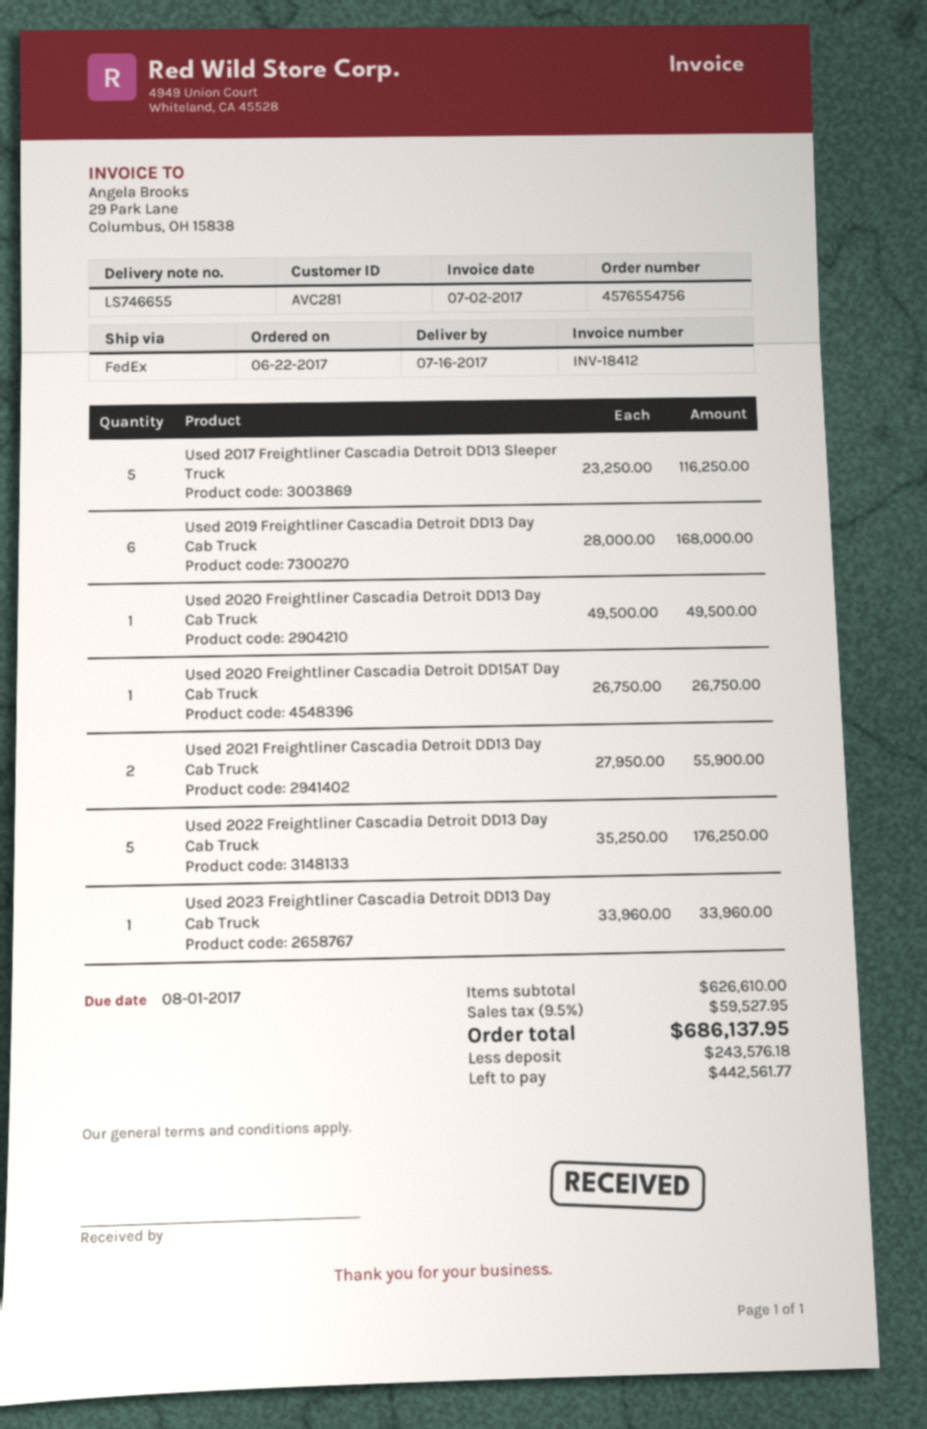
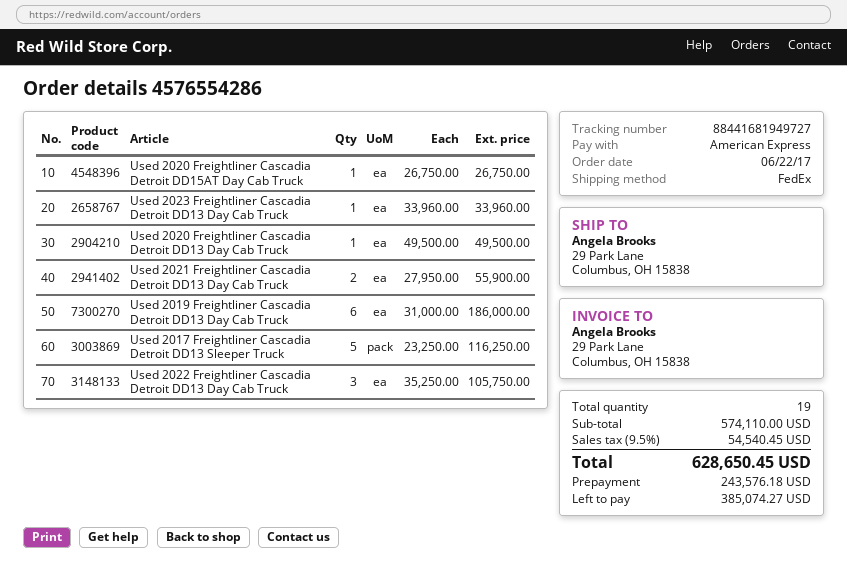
order number: 4576554756 -> 4576554286
Used 2019 Freightliner Cascadia Detroit DD13 Day Cab Truck: 6 x 28000.00 = 168000.00 -> 6 x 31000.00 = 186000.00
Used 2022 Freightliner Cascadia Detroit DD13 Day Cab Truck: 5 x 35250.00 = 176250.00 -> 3 x 35250.00 = 105750.00
subtotal: 626610.00 -> 574110.00
tax: 9.5% = 59527.95 -> 9.5% = 54540.45
total: 686137.95 -> 628650.45
balance: 442561.77 -> 385074.27

